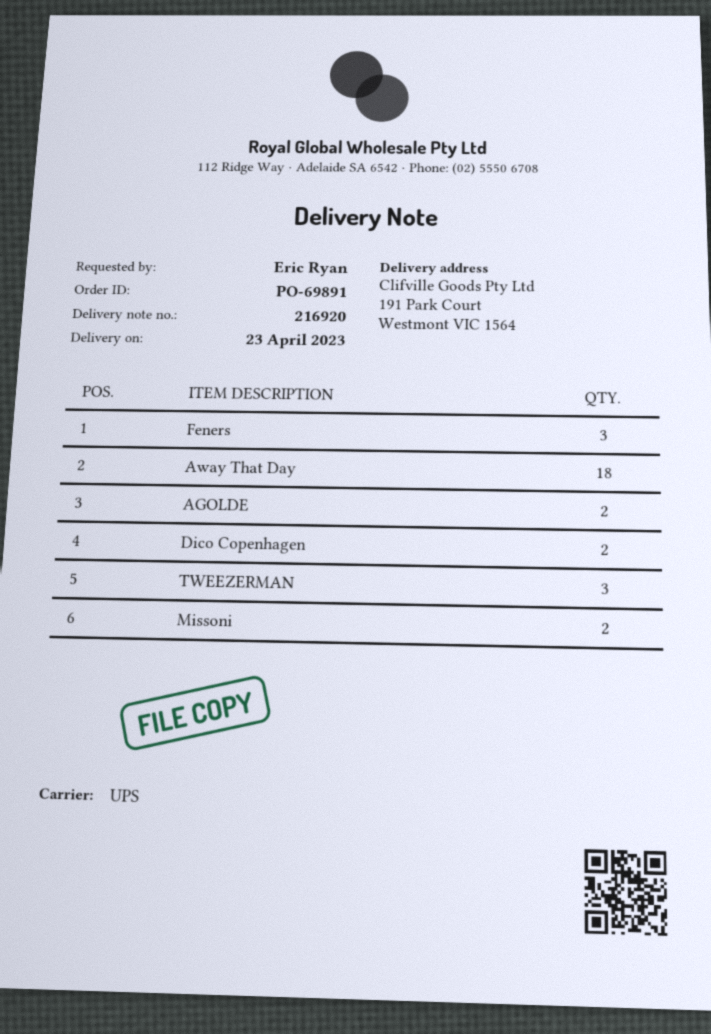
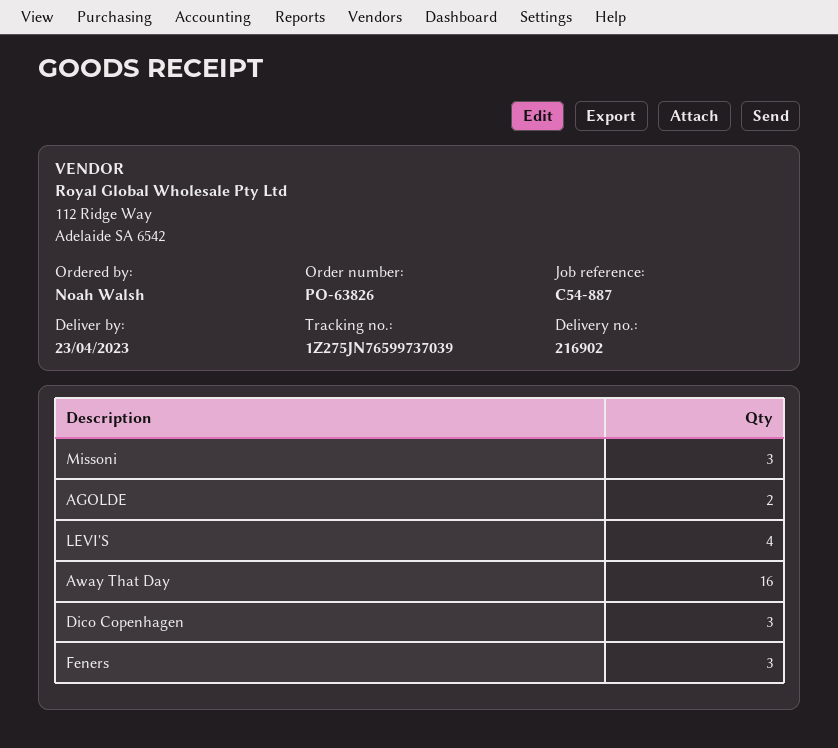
order number: PO-69891 -> PO-63826
delivery note number: 216920 -> 216902
ordered by: Eric Ryan -> Noah Walsh
Away That Day: 18 -> 16
Dico Copenhagen: 2 -> 3
TWEEZERMAN: 3 -> none
Missoni: 2 -> 3
LEVI'S: none -> 4

